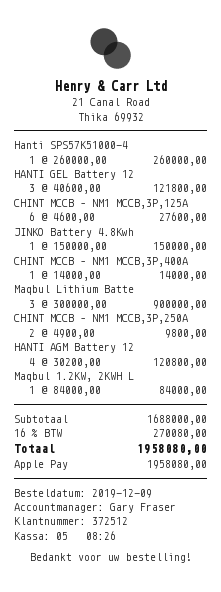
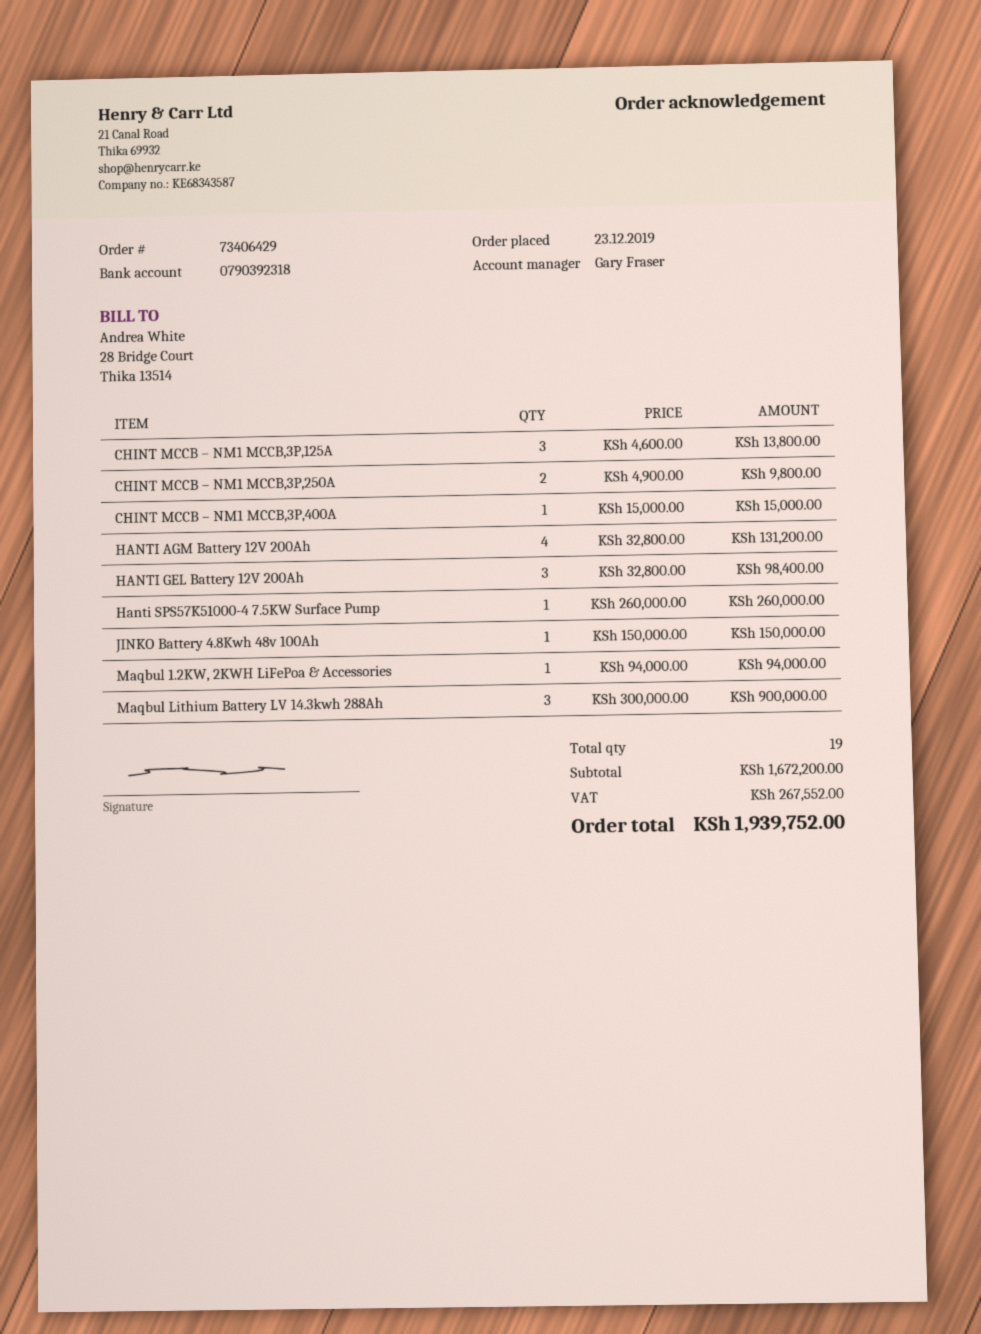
order date: 2019-12-09 -> 2019-12-23
HANTI GEL Battery 12: 3 x 40600.00 = 121800.00 -> 3 x 32800.00 = 98400.00
CHINT MCCB – NM1 MCCB,3P,125A: 6 x 4600.00 = 27600.00 -> 3 x 4600.00 = 13800.00
CHINT MCCB – NM1 MCCB,3P,400A: 1 x 14000.00 = 14000.00 -> 1 x 15000.00 = 15000.00
HANTI AGM Battery 12: 4 x 30200.00 = 120800.00 -> 4 x 32800.00 = 131200.00
Maqbul 1.2KW, 2KWH L: 1 x 84000.00 = 84000.00 -> 1 x 94000.00 = 94000.00
subtotal: 1688000.00 -> 1672200.00
tax: 270080.00 -> 267552.00
total: 1958080.00 -> 1939752.00

